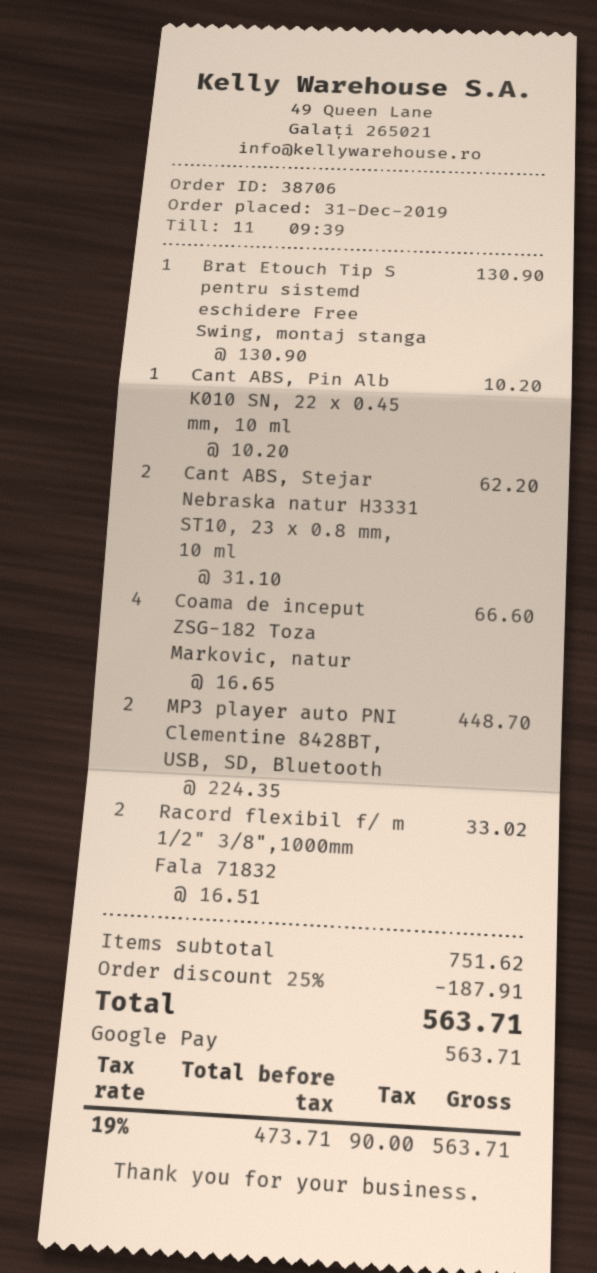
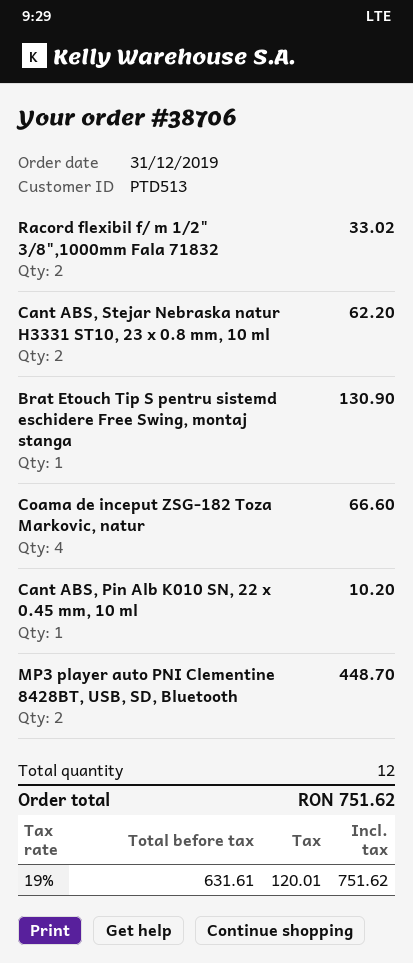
discount: 25% = 187.91 -> none
net: 473.71 -> 631.61
tax: 19% = 90.00 -> 19% = 120.01
total: 563.71 -> 751.62

